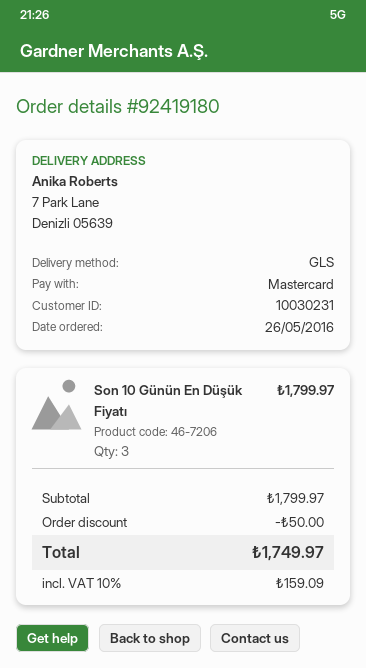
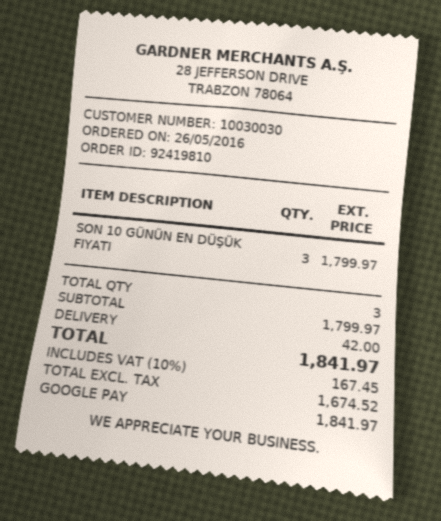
order number: 92419180 -> 92419810
customer number: 10030231 -> 10030030
payment method: Mastercard -> Google Pay
discount: 50.00 -> none
shipping: none -> 42.00
tax: 10% = 159.09 -> 10% = 167.45
total: 1749.97 -> 1841.97

